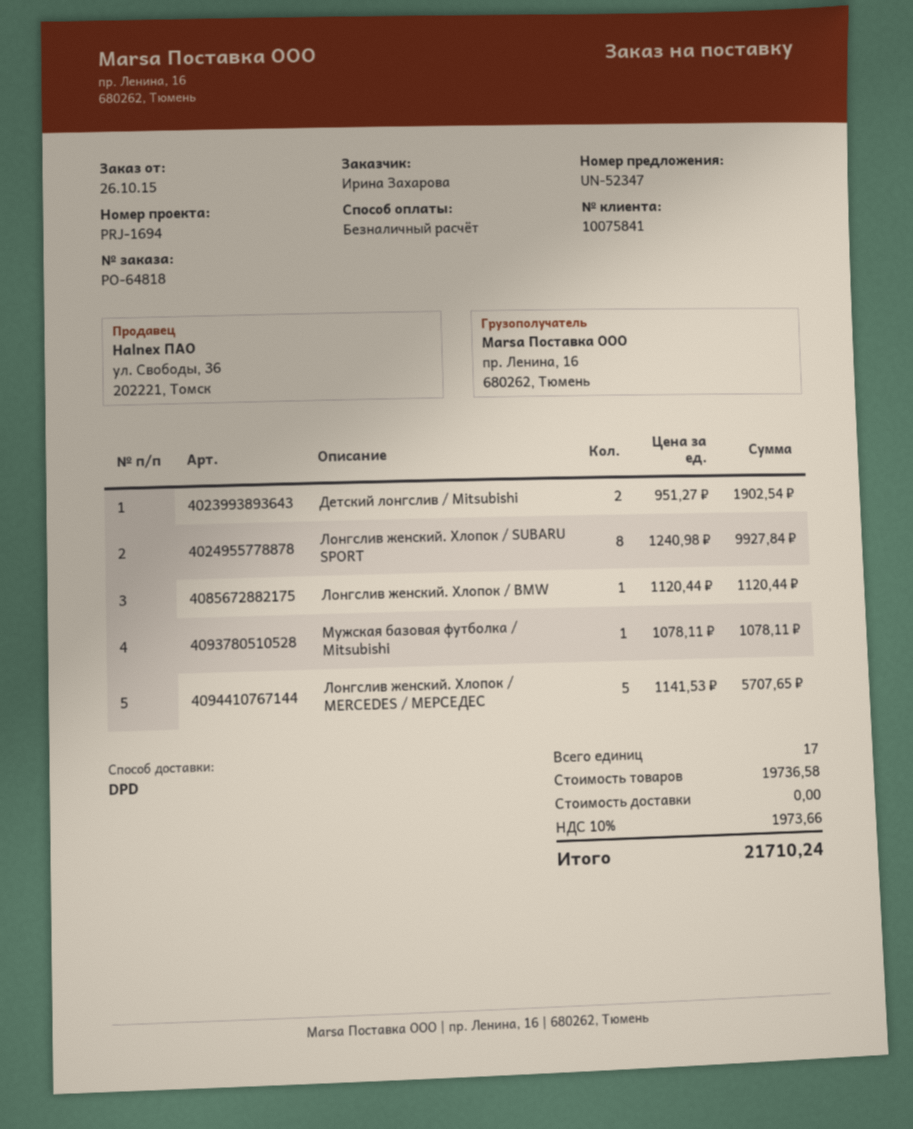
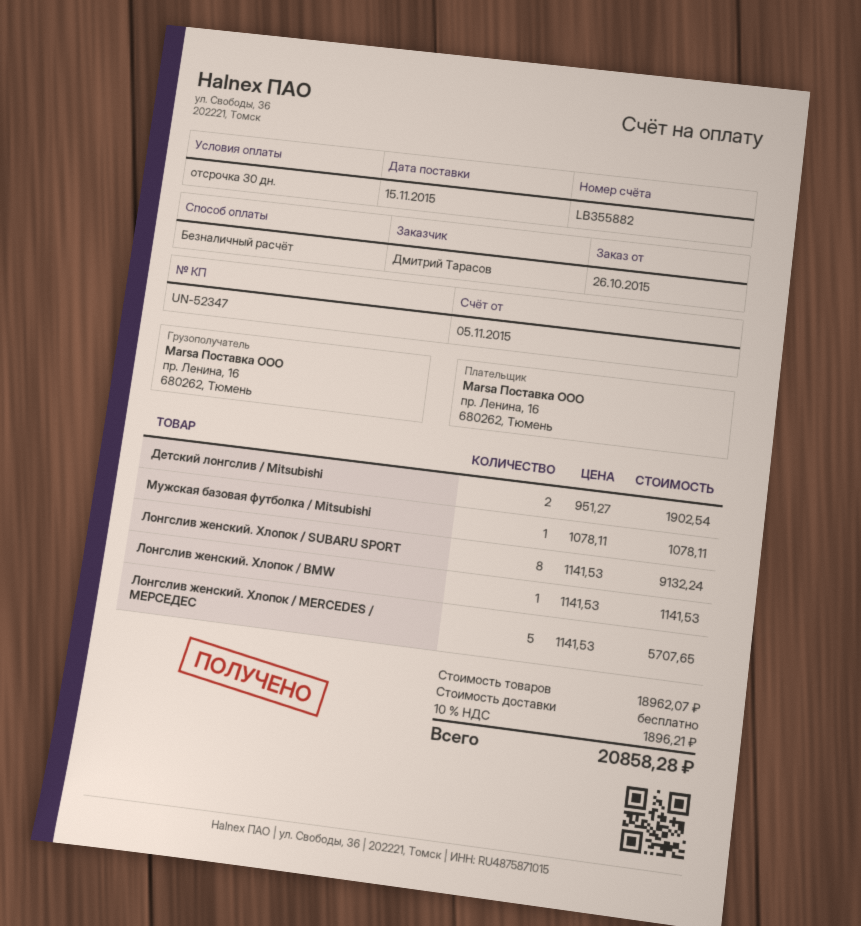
ordered by: Ирина Захарова -> Дмитрий Тарасов
Лонгслив женский. Хлопок / SUBARU SPORT: 8 x 1240.98 = 9927.84 -> 8 x 1141.53 = 9132.24
Лонгслив женский. Хлопок / BMW: 1 x 1120.44 = 1120.44 -> 1 x 1141.53 = 1141.53
subtotal: 19736.58 -> 18962.07
tax: 10% = 1973.66 -> 10% = 1896.21
total: 21710.24 -> 20858.28

